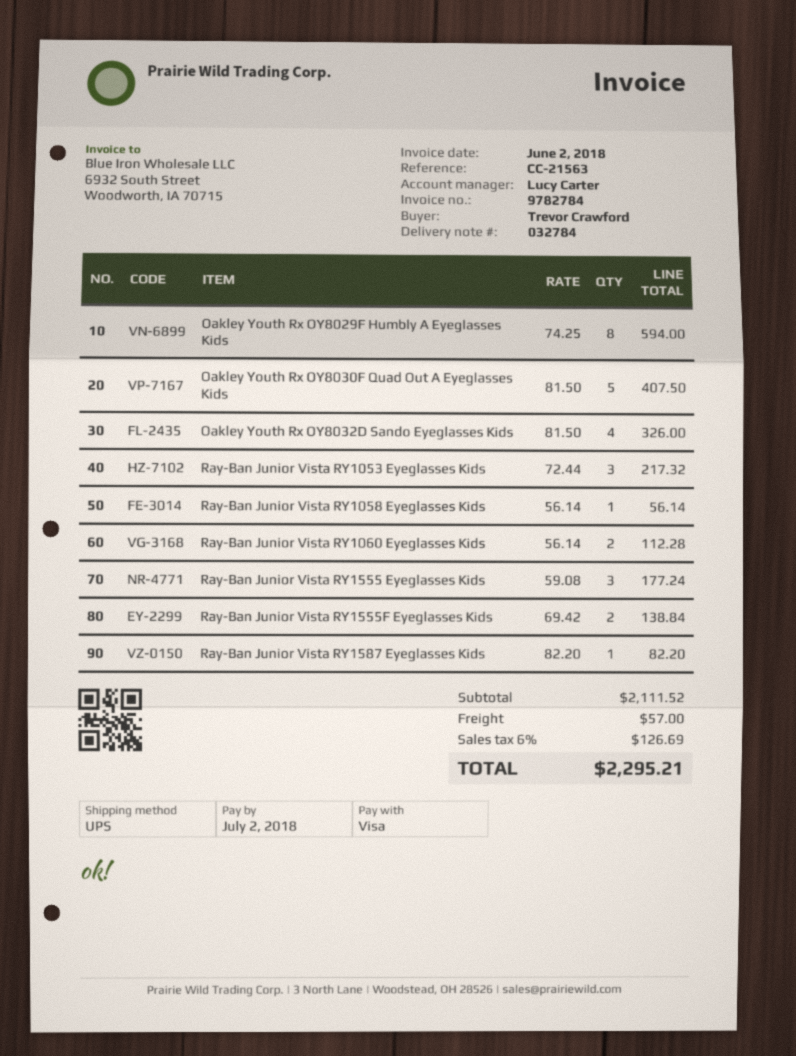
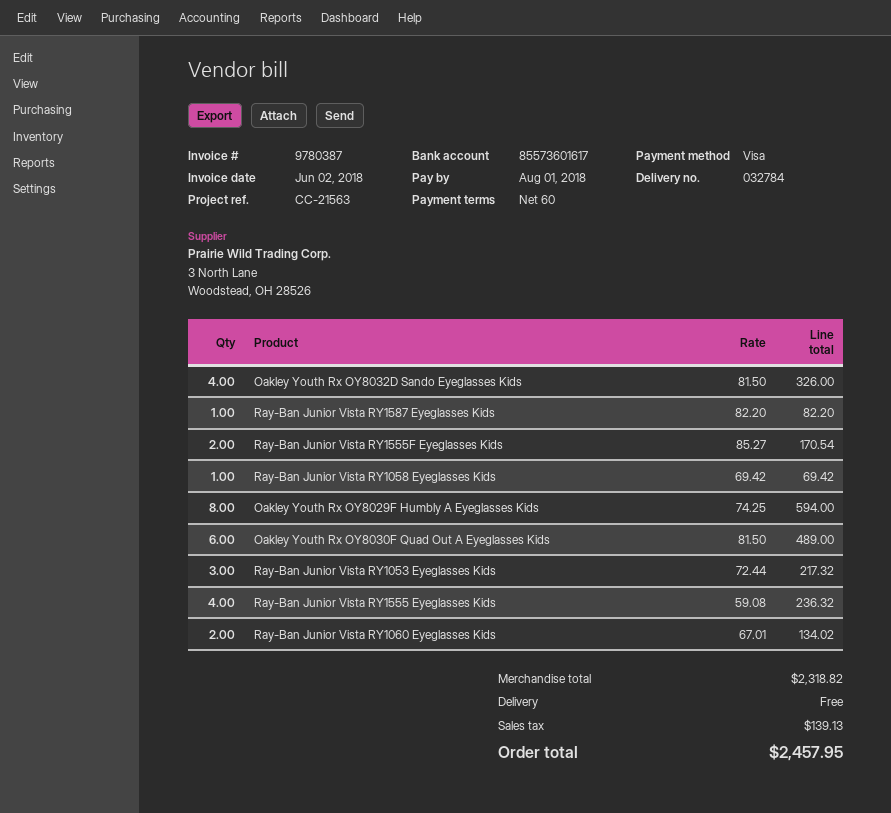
invoice number: 9782784 -> 9780387
due date: 2018-07-02 -> 2018-08-01
Oakley Youth Rx OY8030F Quad Out A Eyeglasses Kids: 5 x 81.50 = 407.50 -> 6 x 81.50 = 489.00
Ray-Ban Junior Vista RY1058 Eyeglasses Kids: 1 x 56.14 = 56.14 -> 1 x 69.42 = 69.42
Ray-Ban Junior Vista RY1060 Eyeglasses Kids: 2 x 56.14 = 112.28 -> 2 x 67.01 = 134.02
Ray-Ban Junior Vista RY1555 Eyeglasses Kids: 3 x 59.08 = 177.24 -> 4 x 59.08 = 236.32
Ray-Ban Junior Vista RY1555F Eyeglasses Kids: 2 x 69.42 = 138.84 -> 2 x 85.27 = 170.54
subtotal: 2111.52 -> 2318.82
shipping: 57.00 -> 0.00
tax: 126.69 -> 139.13
total: 2295.21 -> 2457.95

